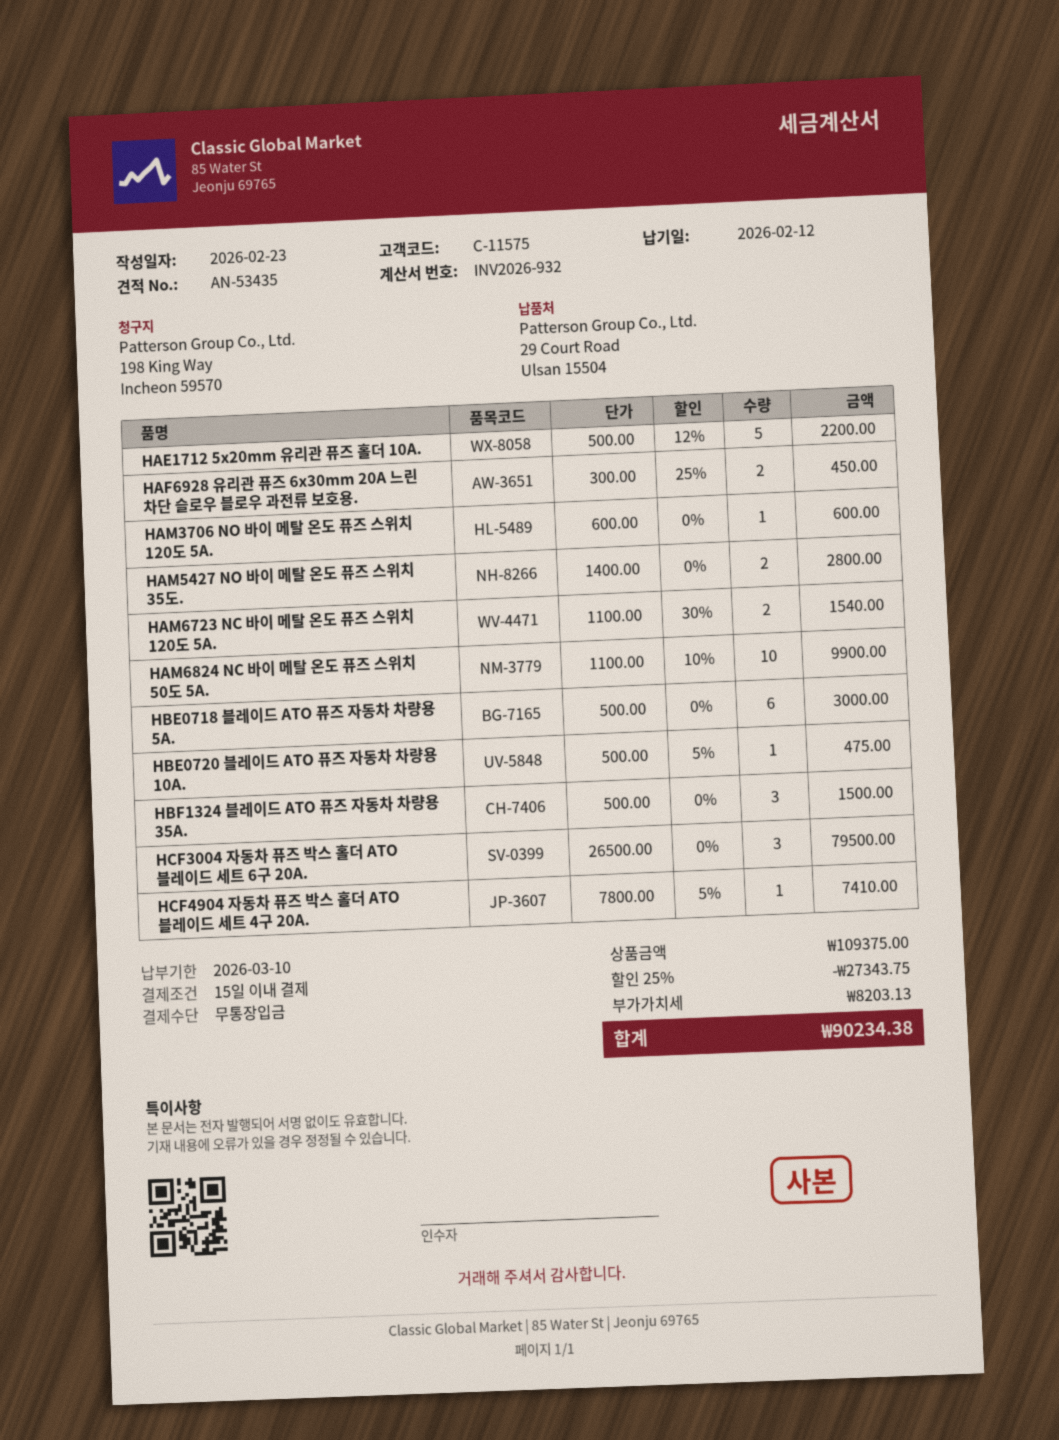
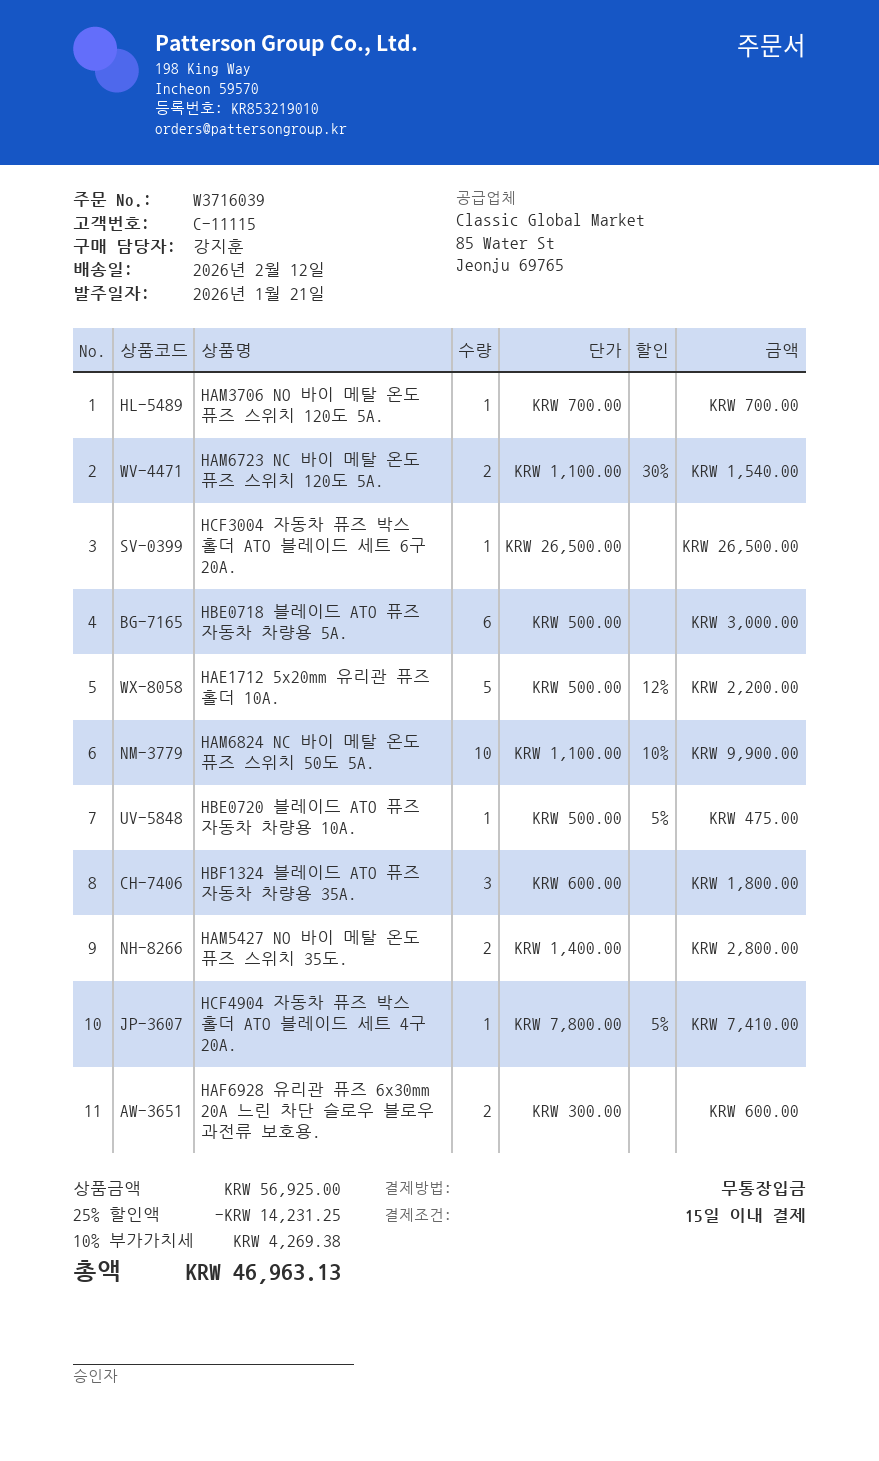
customer number: C-11575 -> C-11115
HAF6928 유리관 퓨즈 6x30mm 20A 느린 차단 슬로우 블로우 과전류 보호용.: 2 x 300.00 - 25% = 450.00 -> 2 x 300.00 = 600.00
HAM3706 NO 바이 메탈 온도 퓨즈 스위치 120도 5A.: 1 x 600.00 = 600.00 -> 1 x 700.00 = 700.00
HBF1324 블레이드 ATO 퓨즈 자동차 차량용 35A.: 3 x 500.00 = 1500.00 -> 3 x 600.00 = 1800.00
HCF3004 자동차 퓨즈 박스 홀더 ATO 블레이드 세트 6구 20A.: 3 x 26500.00 = 79500.00 -> 1 x 26500.00 = 26500.00
subtotal: 109375.00 -> 56925.00
discount: 25% = 27343.75 -> 25% = 14231.25
tax: 8203.13 -> 4269.38
total: 90234.38 -> 46963.13

